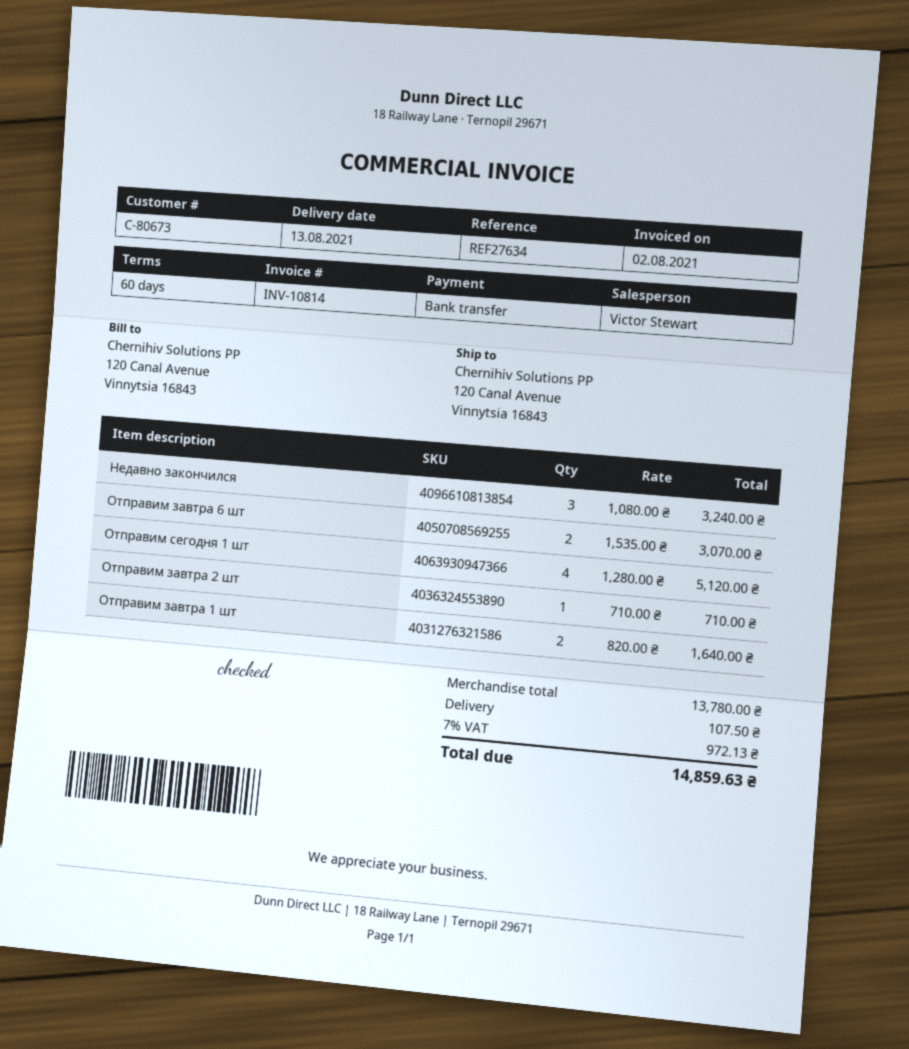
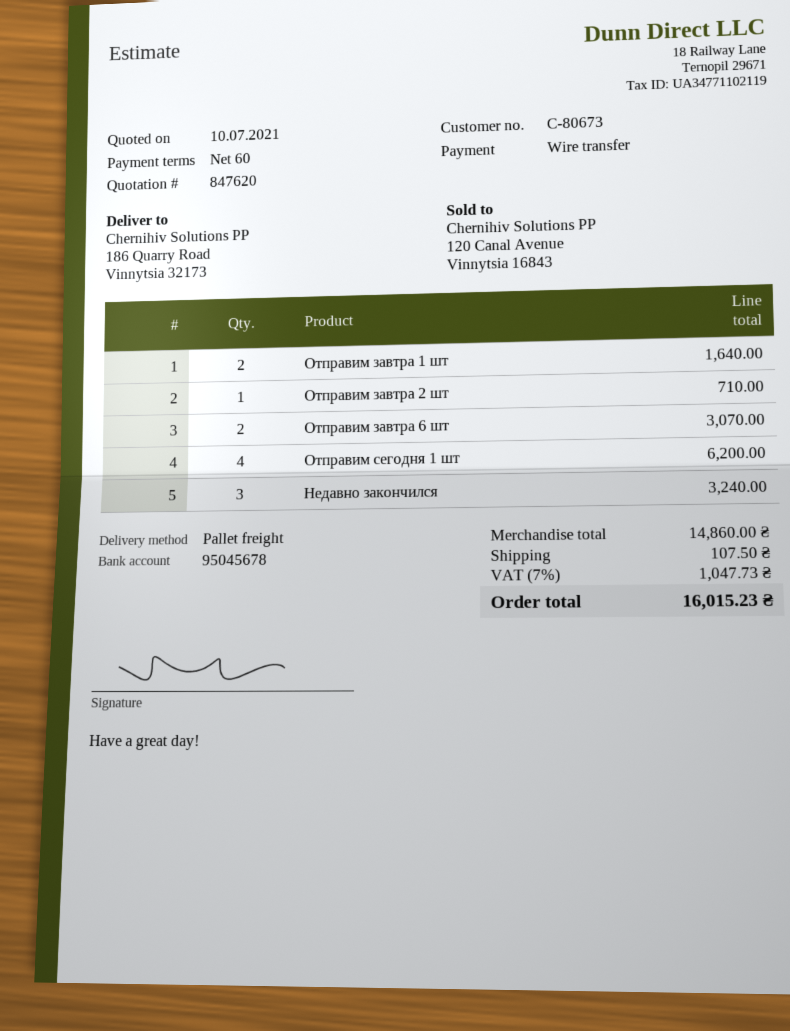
ship to: 120 Canal Avenue, Vinnytsia 16843 -> 186 Quarry Road, Vinnytsia 32173
Отправим сегодня 1 шт: 4 for 5120.00 -> 4 for 6200.00
subtotal: 13780.00 -> 14860.00
tax: 7% = 972.13 -> 7% = 1047.73
total: 14859.63 -> 16015.23

